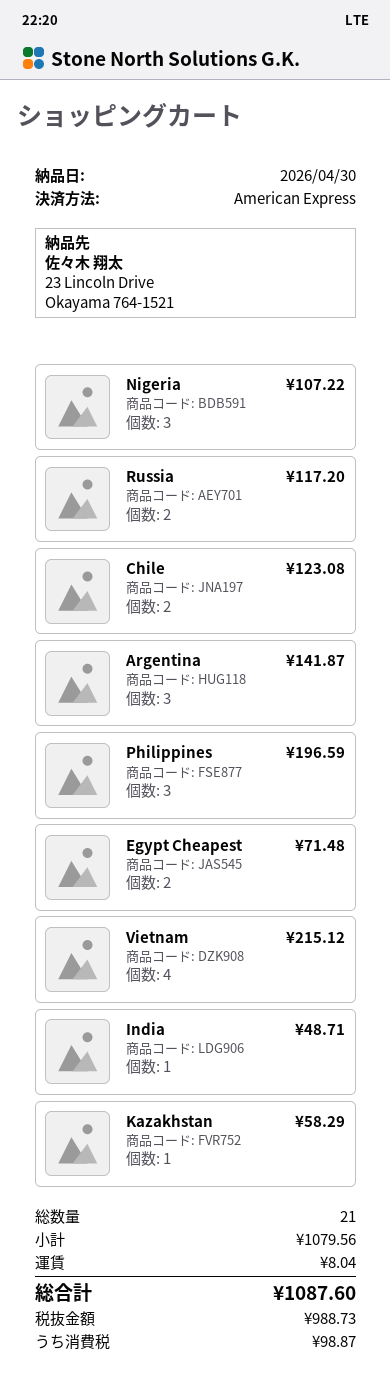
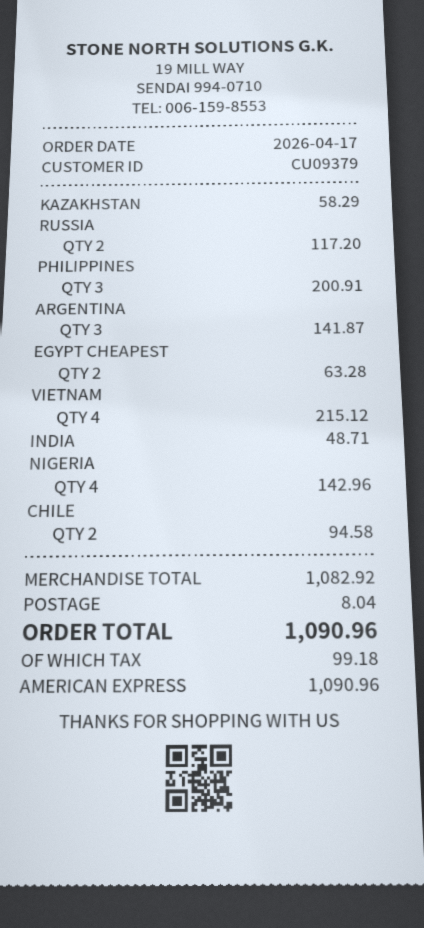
Nigeria: 3 for 107.22 -> 4 for 142.96
Chile: 2 for 123.08 -> 2 for 94.58
Philippines: 3 for 196.59 -> 3 for 200.91
Egypt Cheapest: 2 for 71.48 -> 2 for 63.28
subtotal: 1079.56 -> 1082.92
tax: 98.87 -> 99.18
total: 1087.60 -> 1090.96

